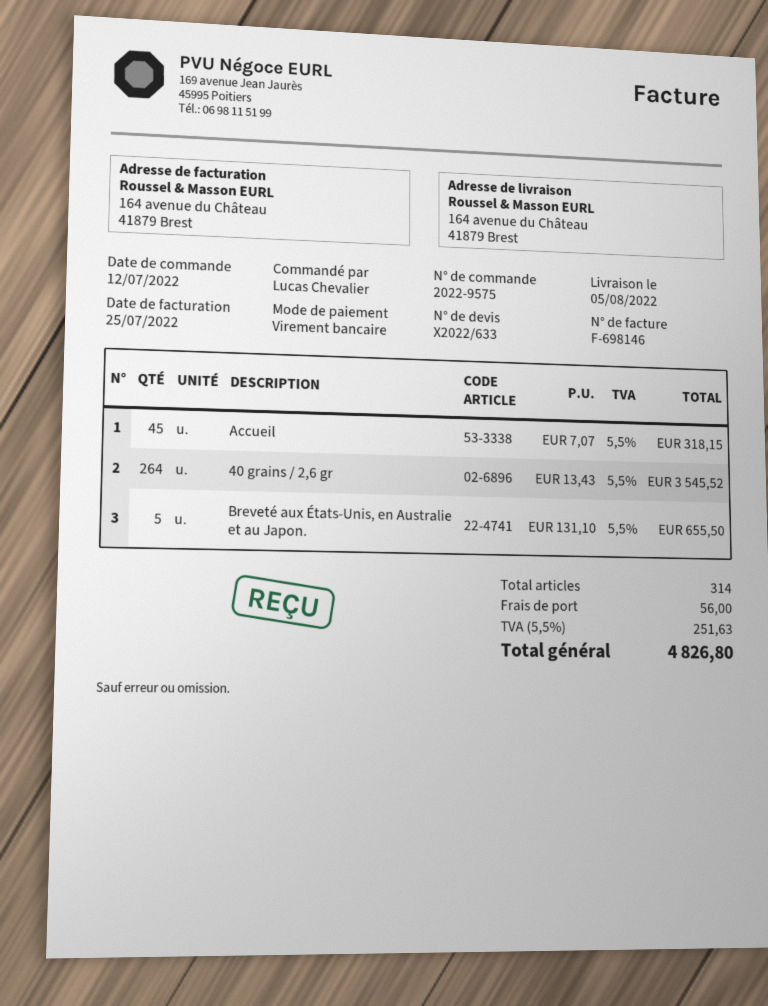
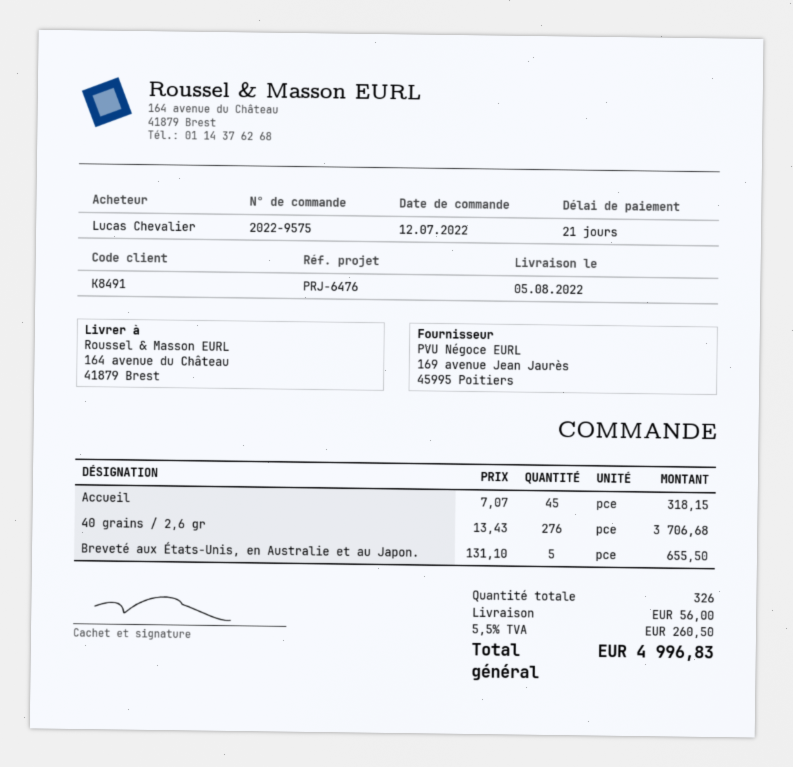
40 grains / 2,6 gr: 264 x 13.43 = 3545.52 -> 276 x 13.43 = 3706.68
total quantity: 314 -> 326
tax: 5.5% = 251.63 -> 5.5% = 260.50
total: 4826.80 -> 4996.83

